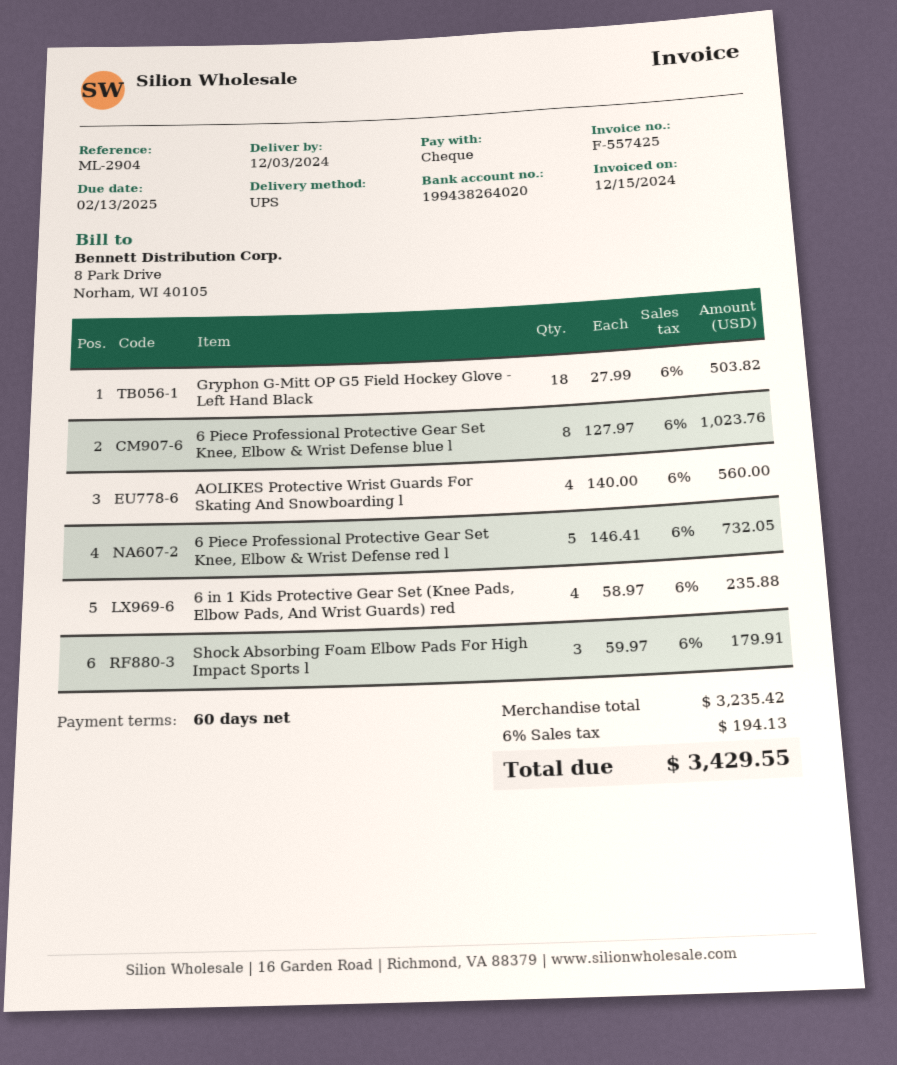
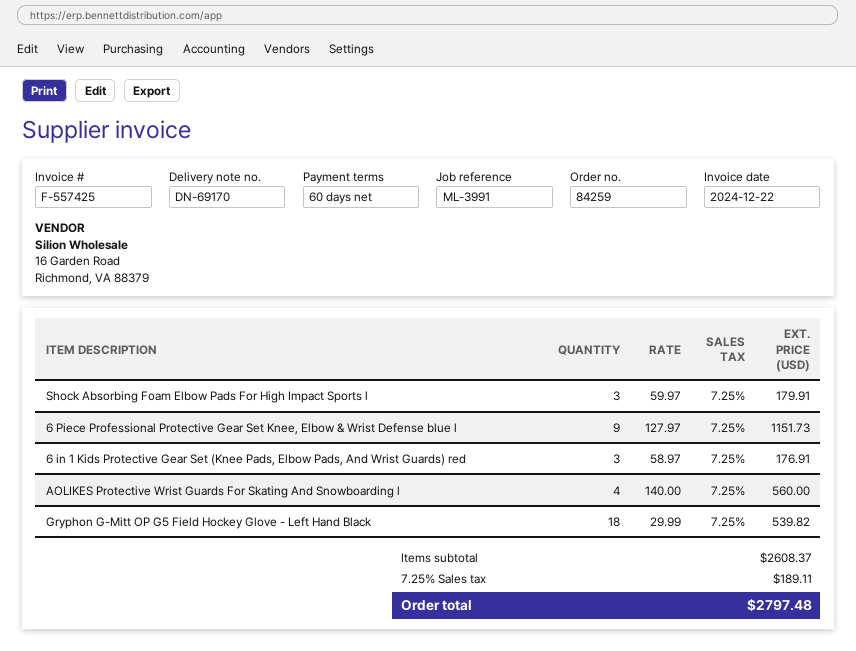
invoice date: 2024-12-15 -> 2024-12-22
reference: ML-2904 -> ML-3991
Gryphon G-Mitt OP G5 Field Hockey Glove - Left Hand Black: 18 x 27.99 = 503.82 -> 18 x 29.99 = 539.82
6 Piece Professional Protective Gear Set Knee, Elbow & Wrist Defense blue l: 8 x 127.97 = 1023.76 -> 9 x 127.97 = 1151.73
6 Piece Professional Protective Gear Set Knee, Elbow & Wrist Defense red l: 5 x 146.41 = 732.05 -> none
6 in 1 Kids Protective Gear Set (Knee Pads, Elbow Pads, And Wrist Guards) red: 4 x 58.97 = 235.88 -> 3 x 58.97 = 176.91
subtotal: 3235.42 -> 2608.37
tax: 6% = 194.13 -> 7.25% = 189.11
total: 3429.55 -> 2797.48

